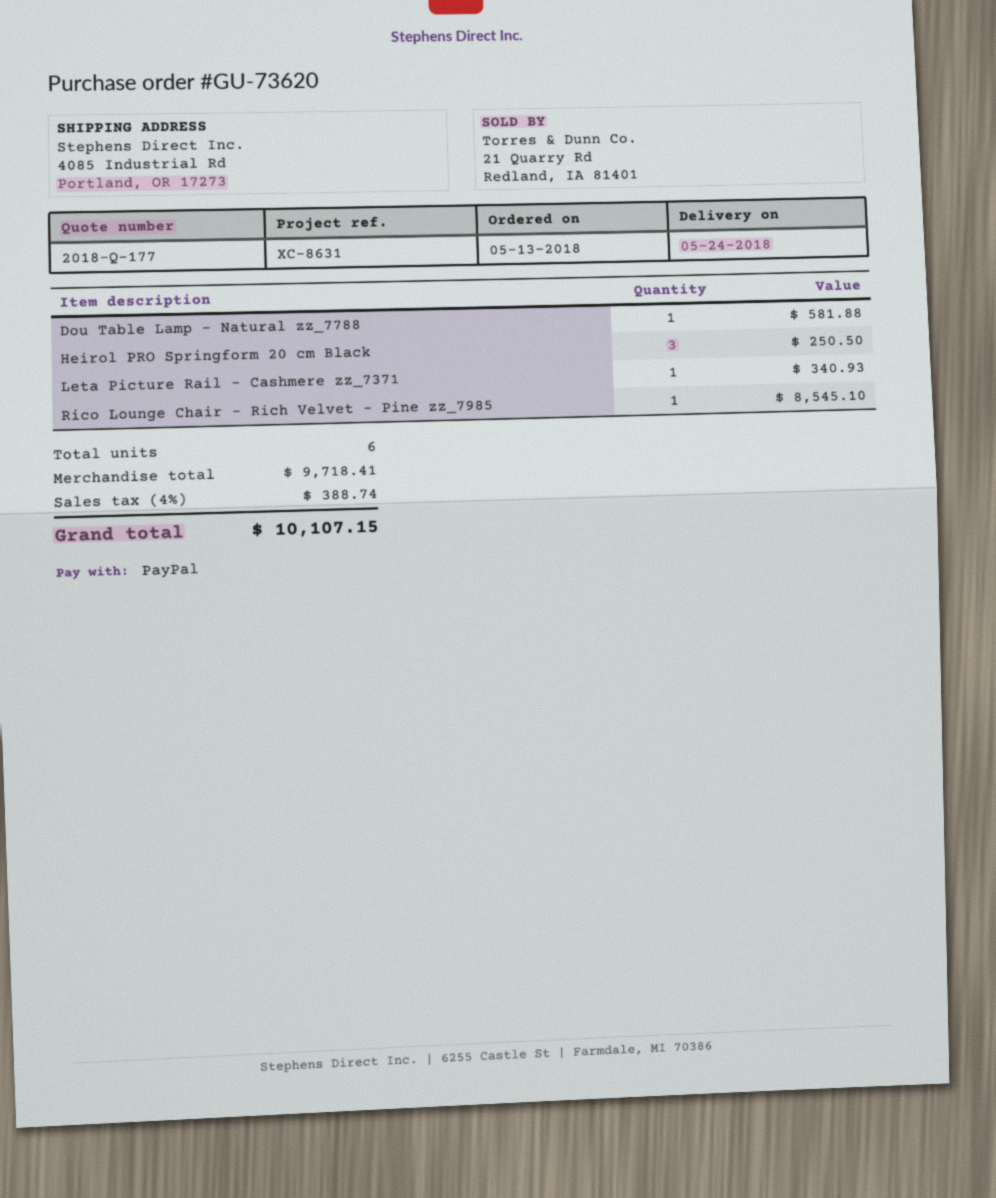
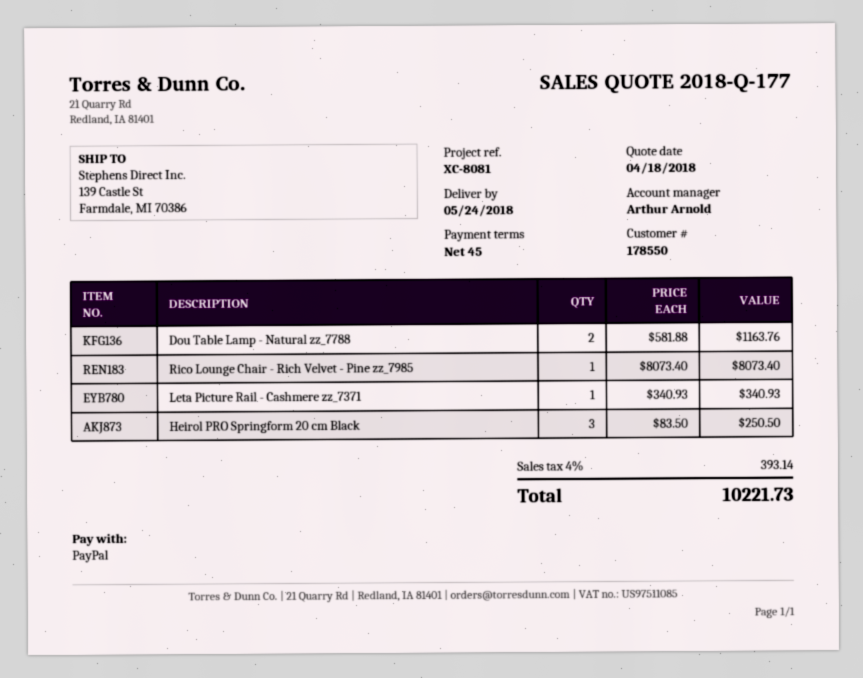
reference: XC-8631 -> XC-8081
ship to: 4085 Industrial Rd, Portland, OR 17273 -> 139 Castle St, Farmdale, MI 70386
Dou Table Lamp - Natural zz_7788: 1 for 581.88 -> 2 for 1163.76
Rico Lounge Chair - Rich Velvet - Pine zz_7985: 1 for 8545.10 -> 1 for 8073.40
tax: 4% = 388.74 -> 4% = 393.14
total: 10107.15 -> 10221.73

